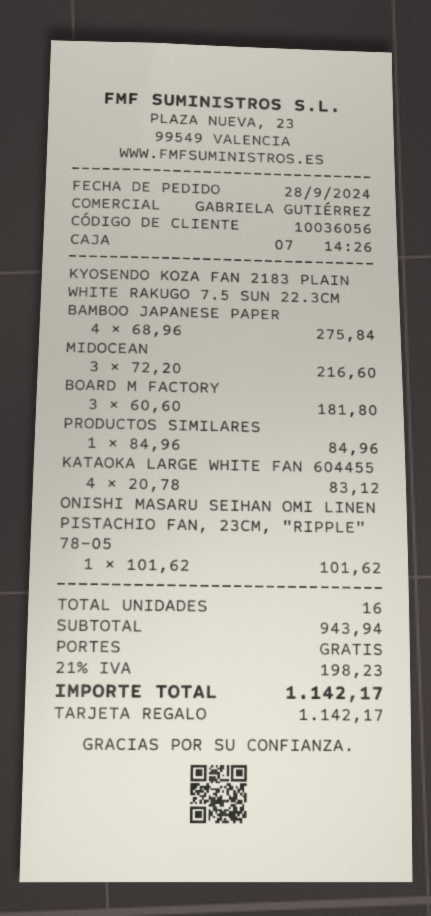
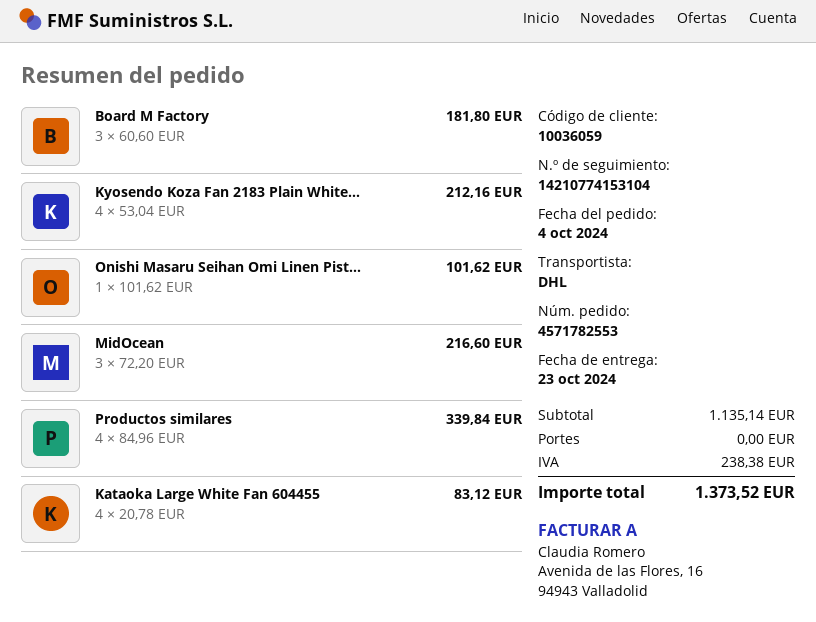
order date: 2024-09-28 -> 2024-10-04
customer number: 10036056 -> 10036059
KYOSENDO KOZA FAN 2183 PLAIN WHITE RAKUGO 7.5 SUN 22.3CM BAMBOO JAPANESE PAPER: 4 x 68.96 = 275.84 -> 4 x 53.04 = 212.16
PRODUCTOS SIMILARES: 1 x 84.96 = 84.96 -> 4 x 84.96 = 339.84
subtotal: 943.94 -> 1135.14
tax: 198.23 -> 238.38
total: 1142.17 -> 1373.52

